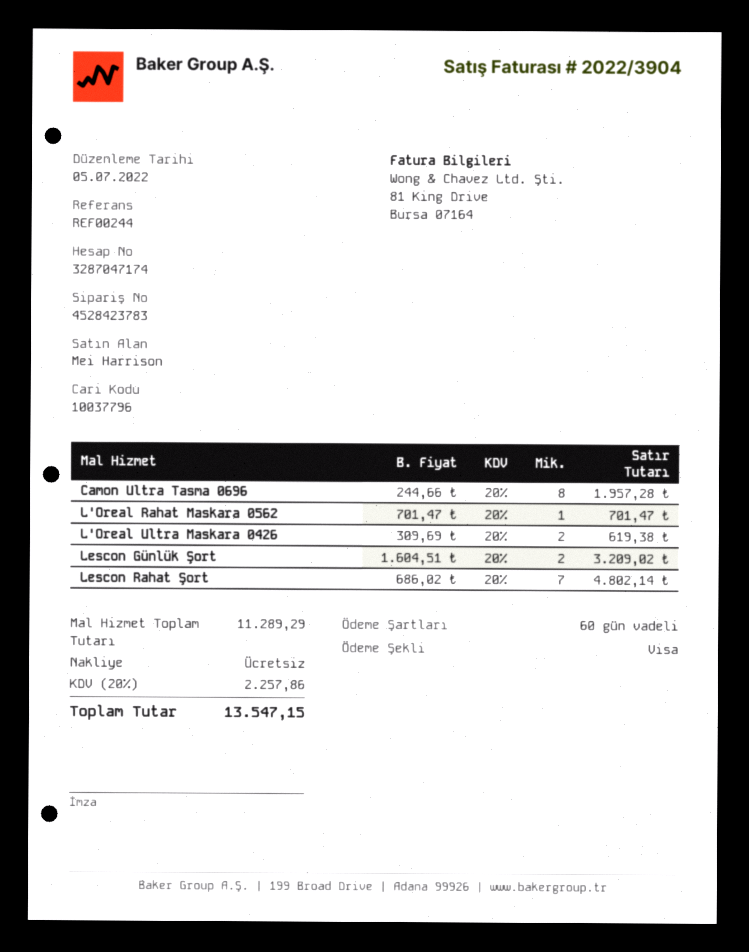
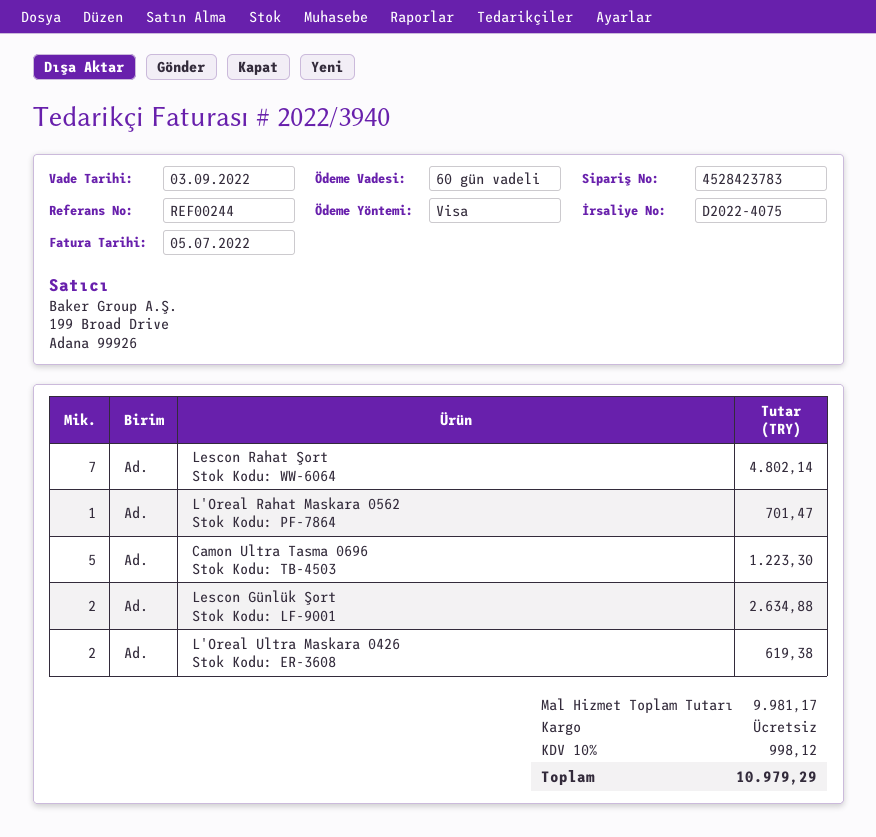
invoice number: 2022/3904 -> 2022/3940
Camon Ultra Tasma 0696: 8 for 1957.28 -> 5 for 1223.30
Lescon Günlük Şort: 2 for 3209.02 -> 2 for 2634.88
subtotal: 11289.29 -> 9981.17
tax: 20% = 2257.86 -> 10% = 998.12
total: 13547.15 -> 10979.29

